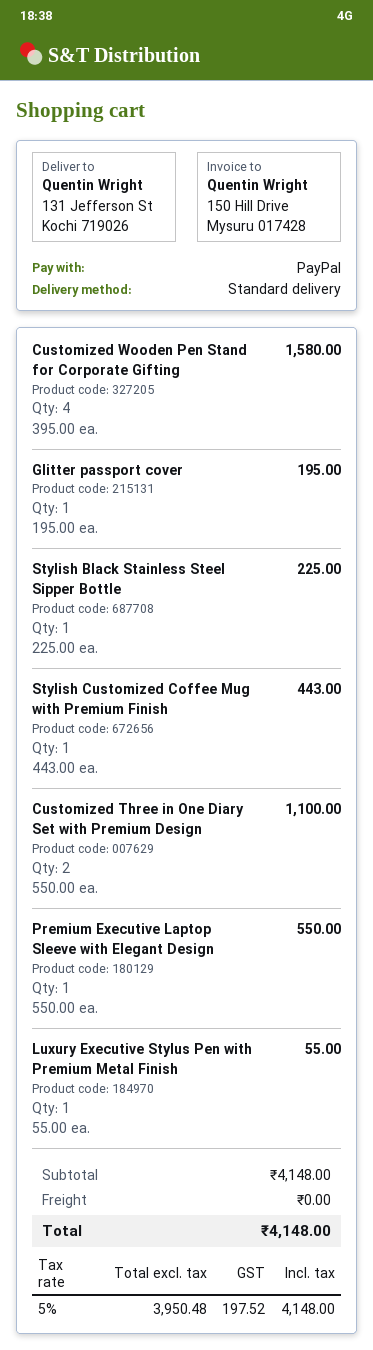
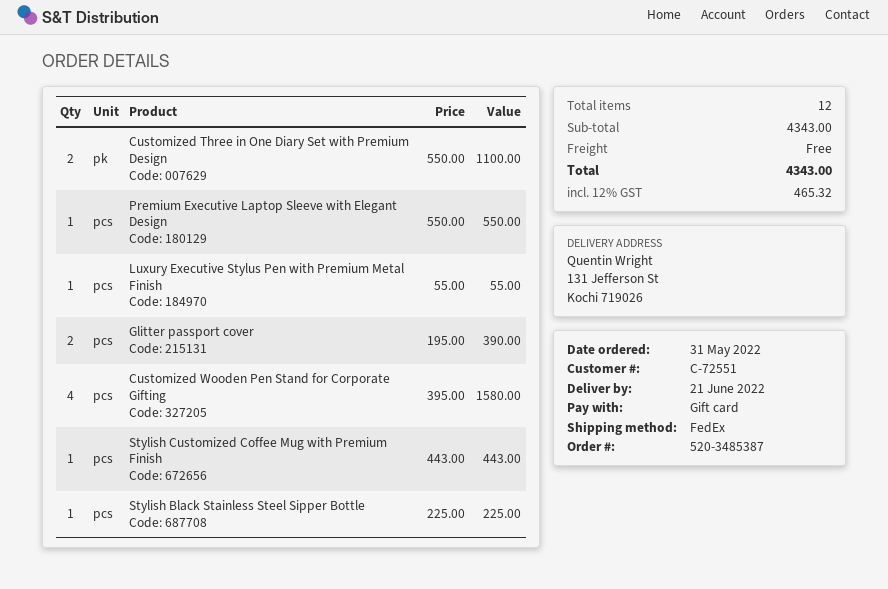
payment method: PayPal -> gift card
shipping method: standard -> FedEx
Glitter passport cover: 1 x 195.00 = 195.00 -> 2 x 195.00 = 390.00
subtotal: 4148.00 -> 4343.00
tax: 5% = 197.52 -> 12% = 465.32
total: 4148.00 -> 4343.00

